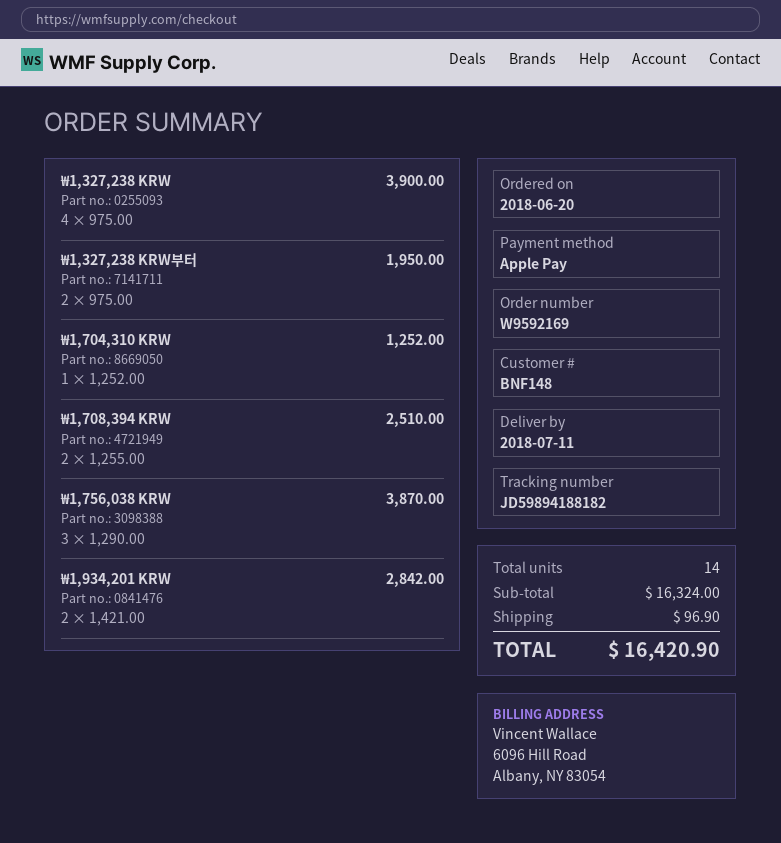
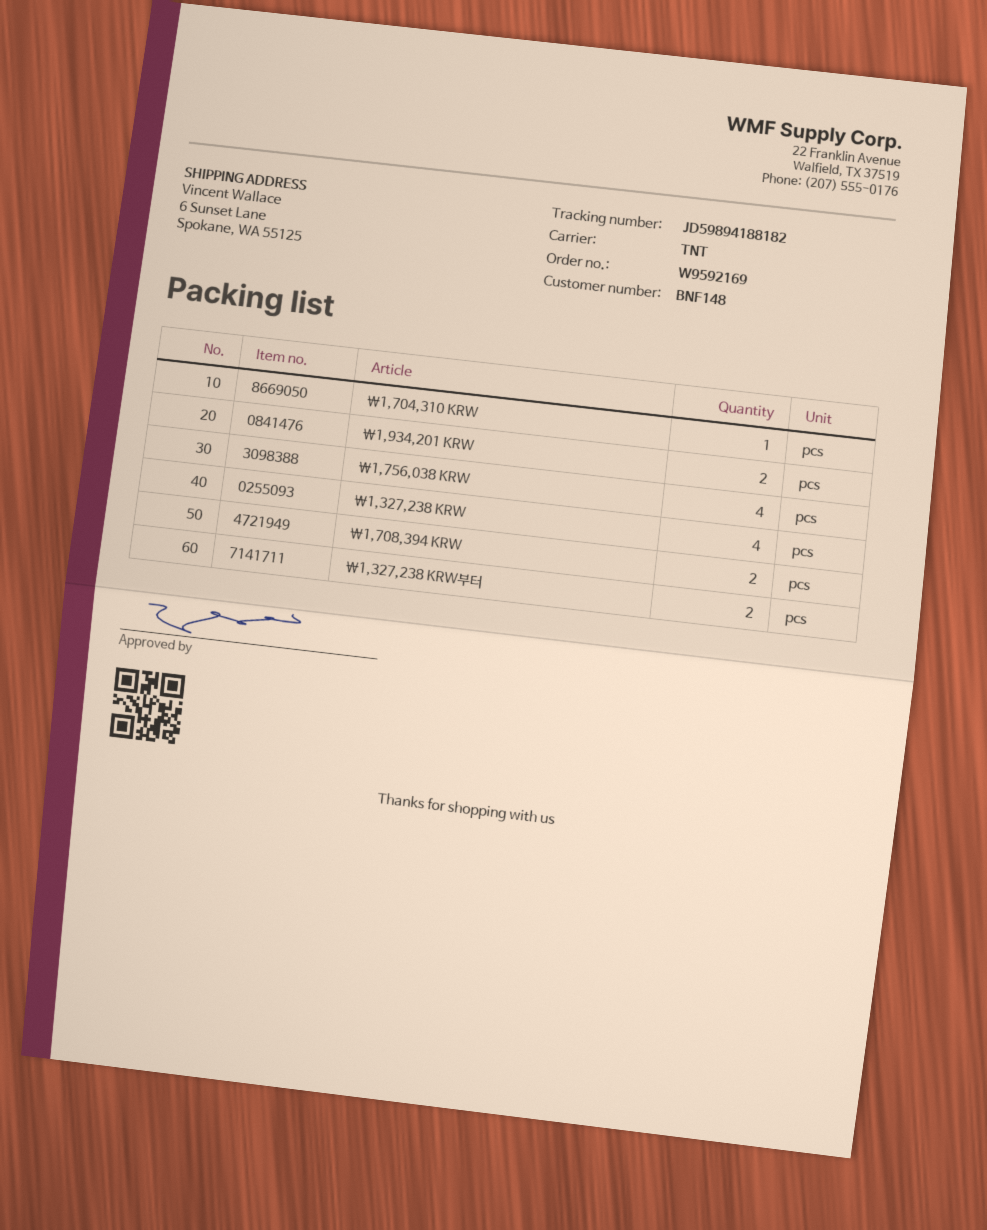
₩1,756,038 KRW: 3 -> 4

